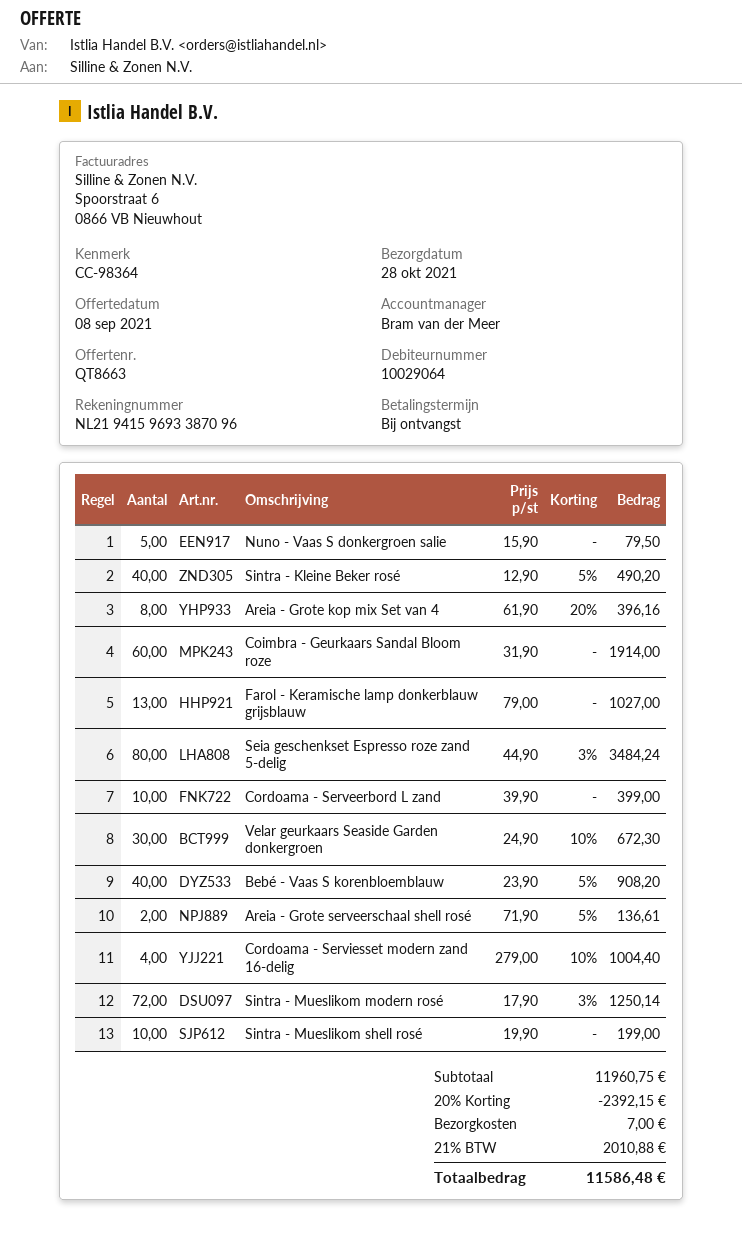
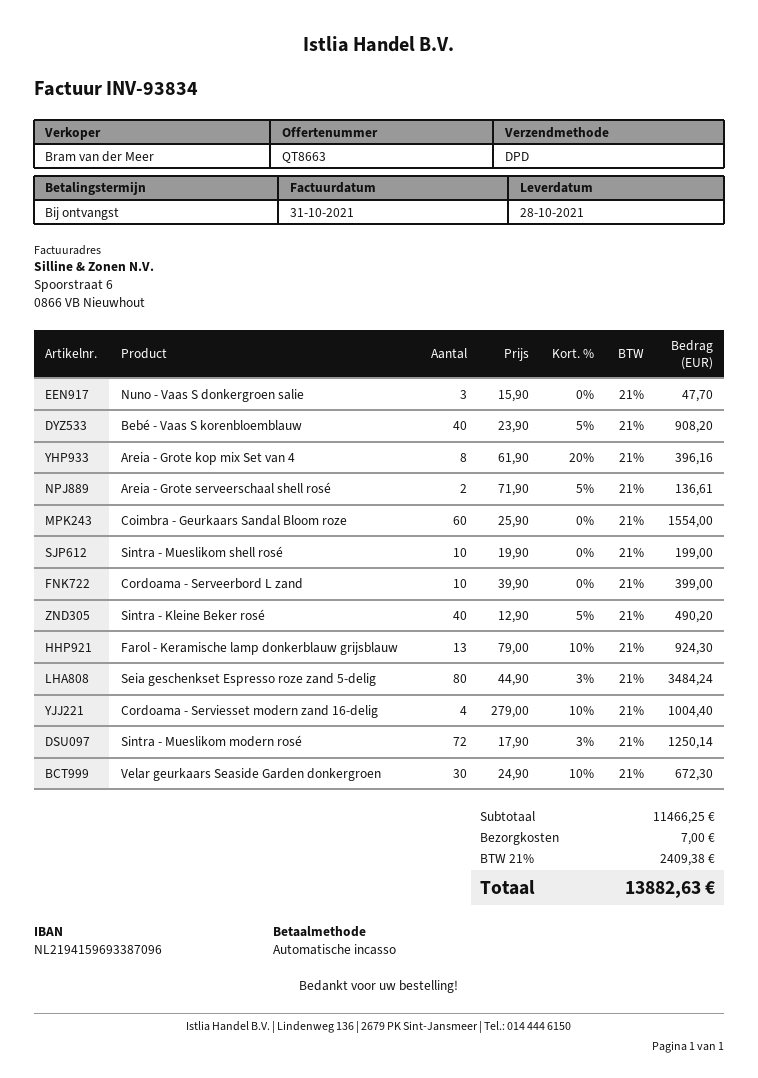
Nuno - Vaas S donkergroen salie: 5 x 15.90 = 79.50 -> 3 x 15.90 = 47.70
Coimbra - Geurkaars Sandal Bloom roze: 60 x 31.90 = 1914.00 -> 60 x 25.90 = 1554.00
Farol - Keramische lamp donkerblauw grijsblauw: 13 x 79.00 = 1027.00 -> 13 x 79.00 - 10% = 924.30
subtotal: 11960.75 -> 11466.25
discount: 20% = 2392.15 -> none
tax: 21% = 2010.88 -> 21% = 2409.38
total: 11586.48 -> 13882.63

